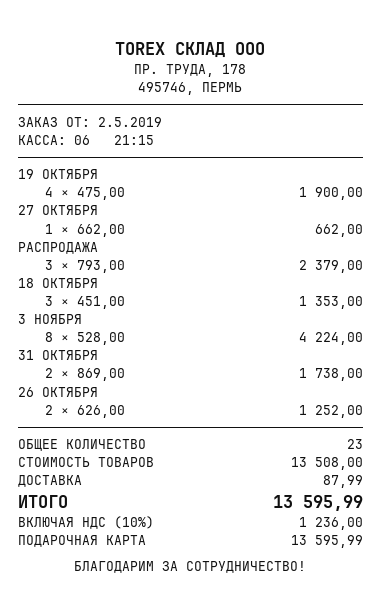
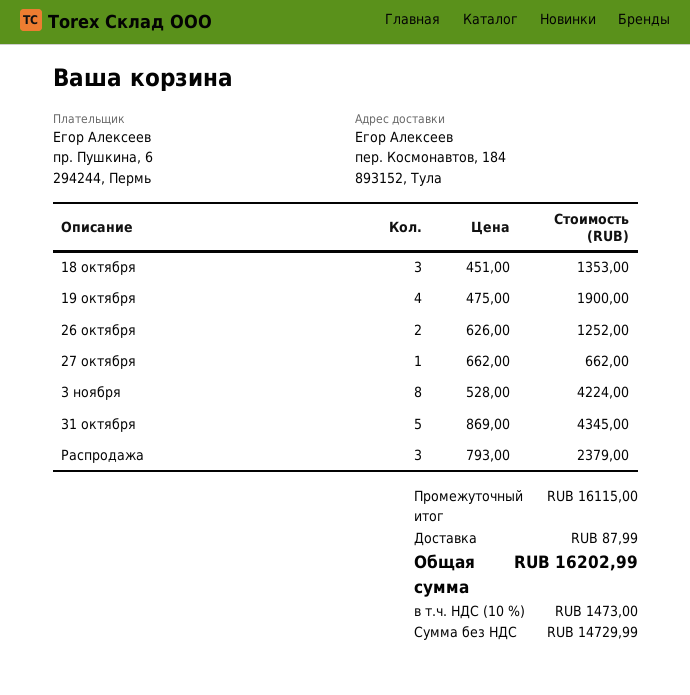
31 ОКТЯБРЯ: 2 x 869.00 = 1738.00 -> 5 x 869.00 = 4345.00
subtotal: 13508.00 -> 16115.00
tax: 10% = 1236.00 -> 10% = 1473.00
total: 13595.99 -> 16202.99

